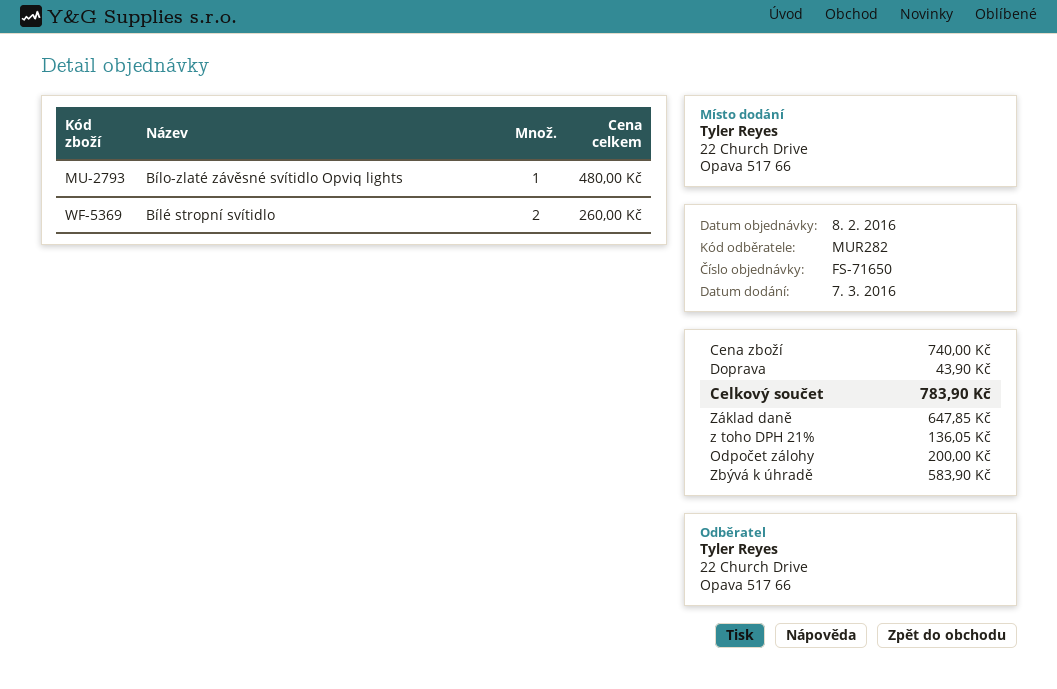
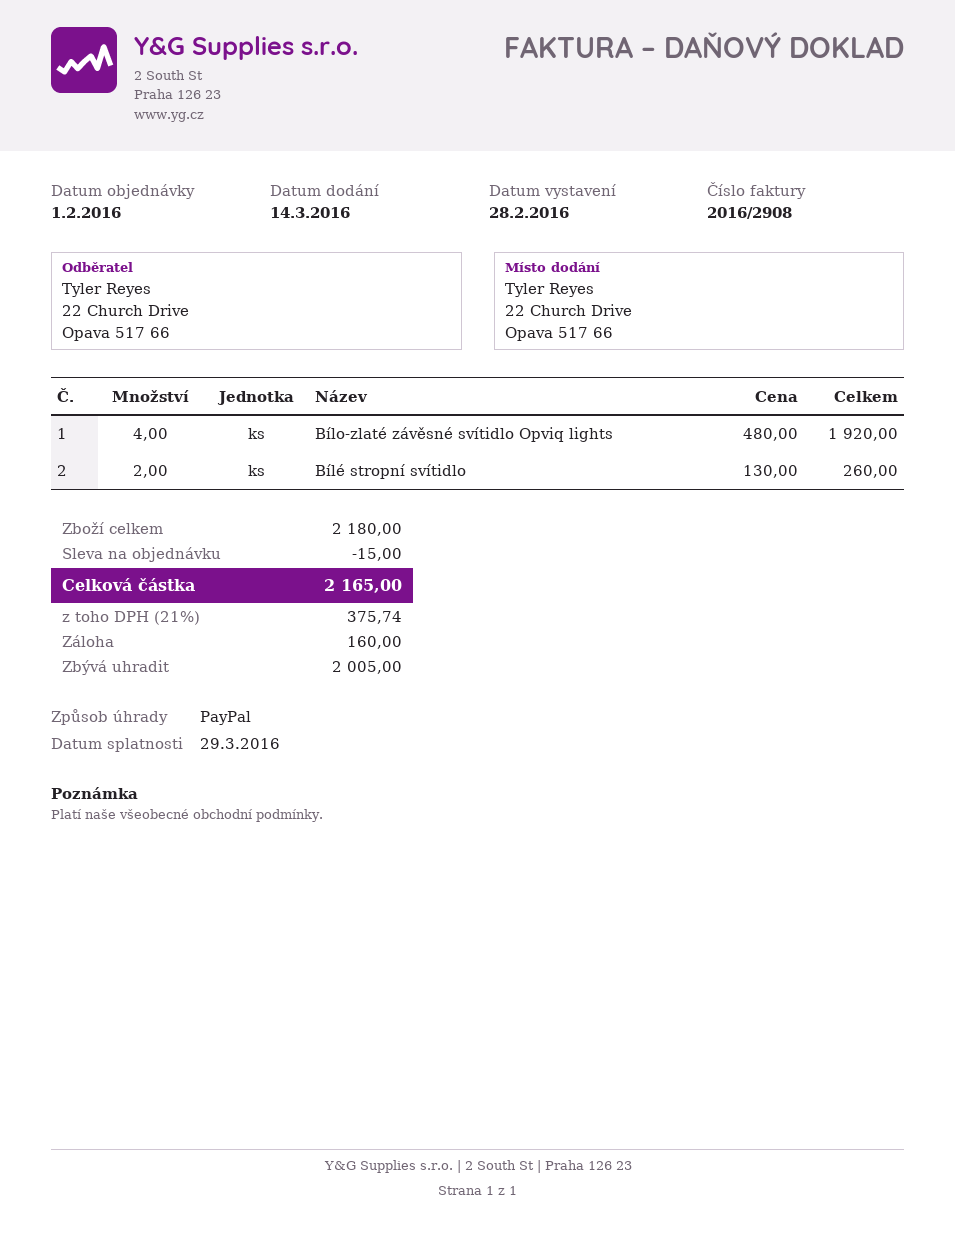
order date: 2016-02-08 -> 2016-02-01
delivery date: 2016-03-07 -> 2016-03-14
Bílo-zlaté závěsné svítidlo Opviq lights: 1 for 480.00 -> 4 for 1920.00
subtotal: 740.00 -> 2180.00
discount: none -> 15.00
shipping: 43.90 -> none
tax: 21% = 136.05 -> 21% = 375.74
total: 783.90 -> 2165.00
deposit: 200.00 -> 160.00
balance: 583.90 -> 2005.00

